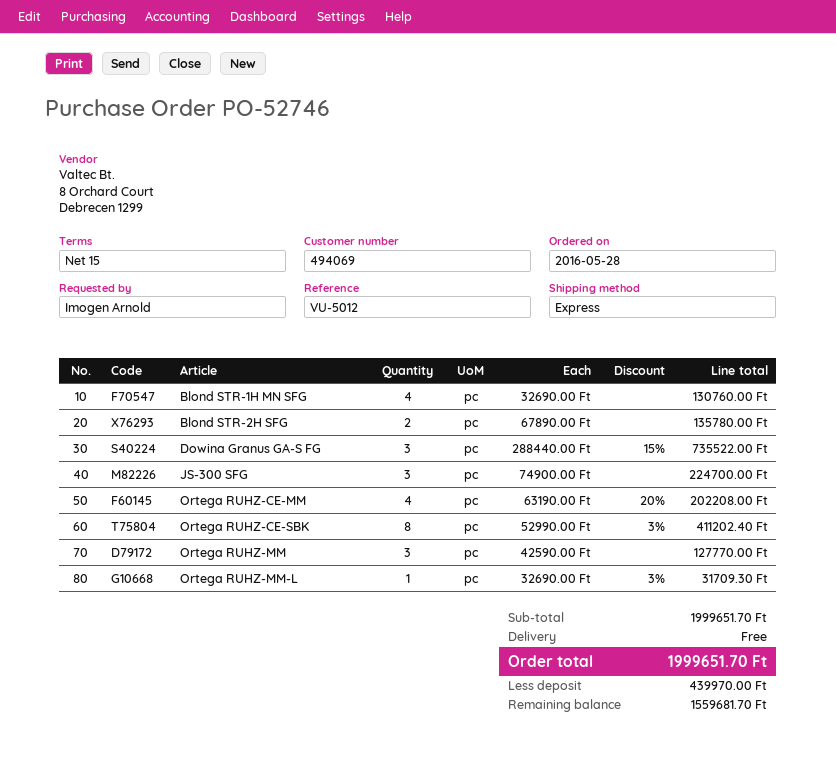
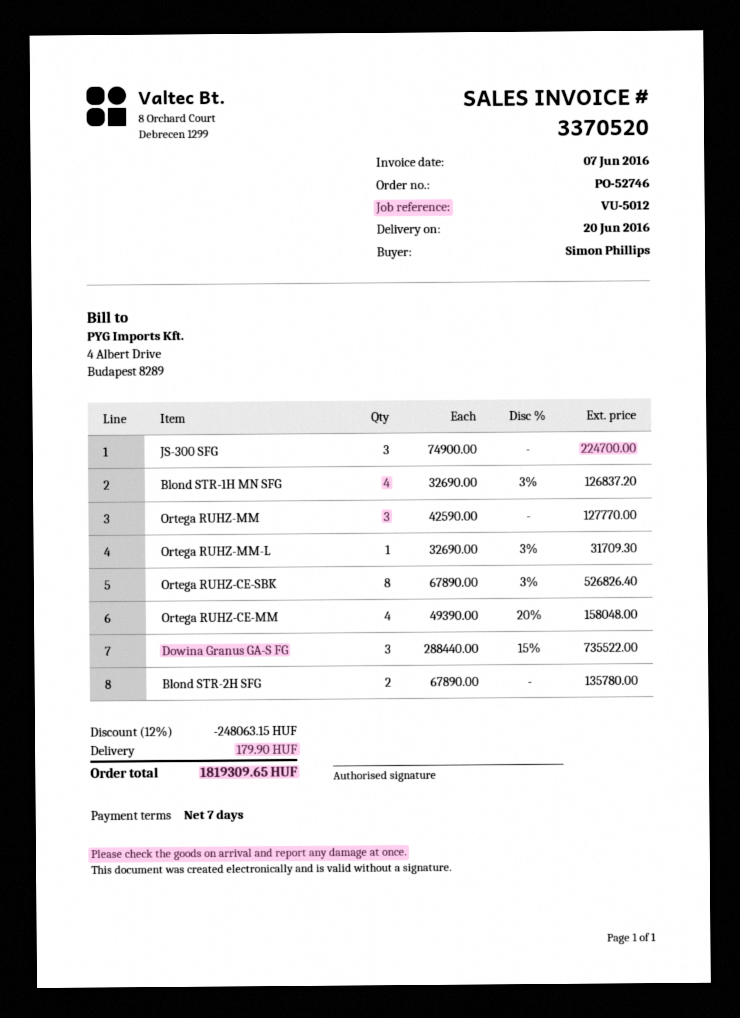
payment terms: 15 days -> 7 days
ordered by: Imogen Arnold -> Simon Phillips
Blond STR-1H MN SFG: 4 x 32690.00 = 130760.00 -> 4 x 32690.00 - 3% = 126837.20
Ortega RUHZ-CE-MM: 4 x 63190.00 - 20% = 202208.00 -> 4 x 49390.00 - 20% = 158048.00
Ortega RUHZ-CE-SBK: 8 x 52990.00 - 3% = 411202.40 -> 8 x 67890.00 - 3% = 526826.40
discount: none -> 12% = 248063.15
shipping: 0.00 -> 179.90
total: 1999651.70 -> 1819309.65

